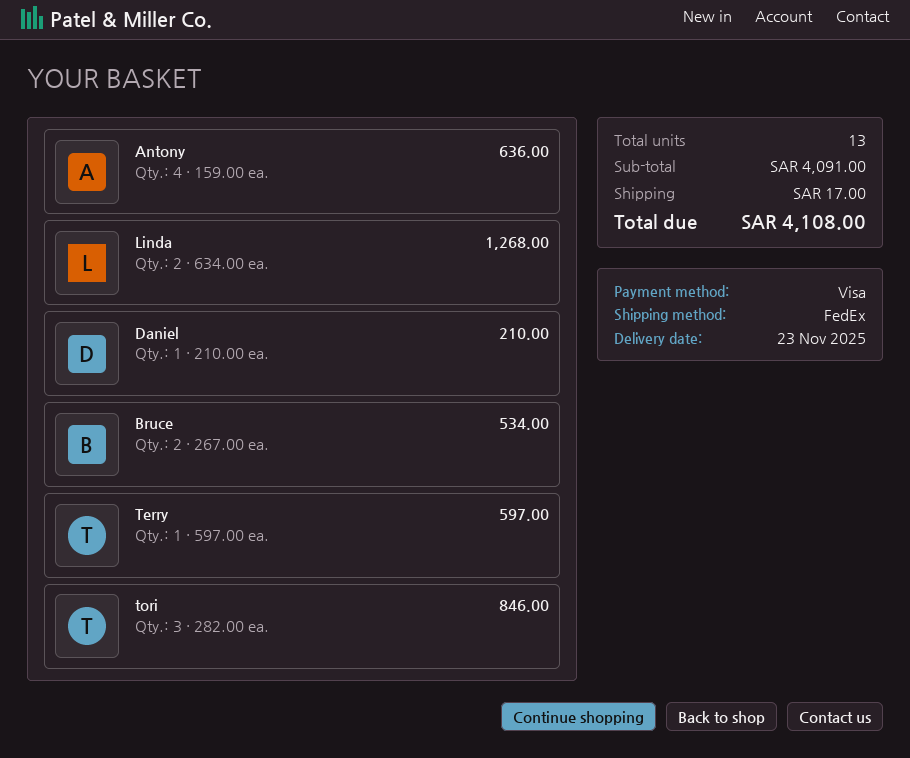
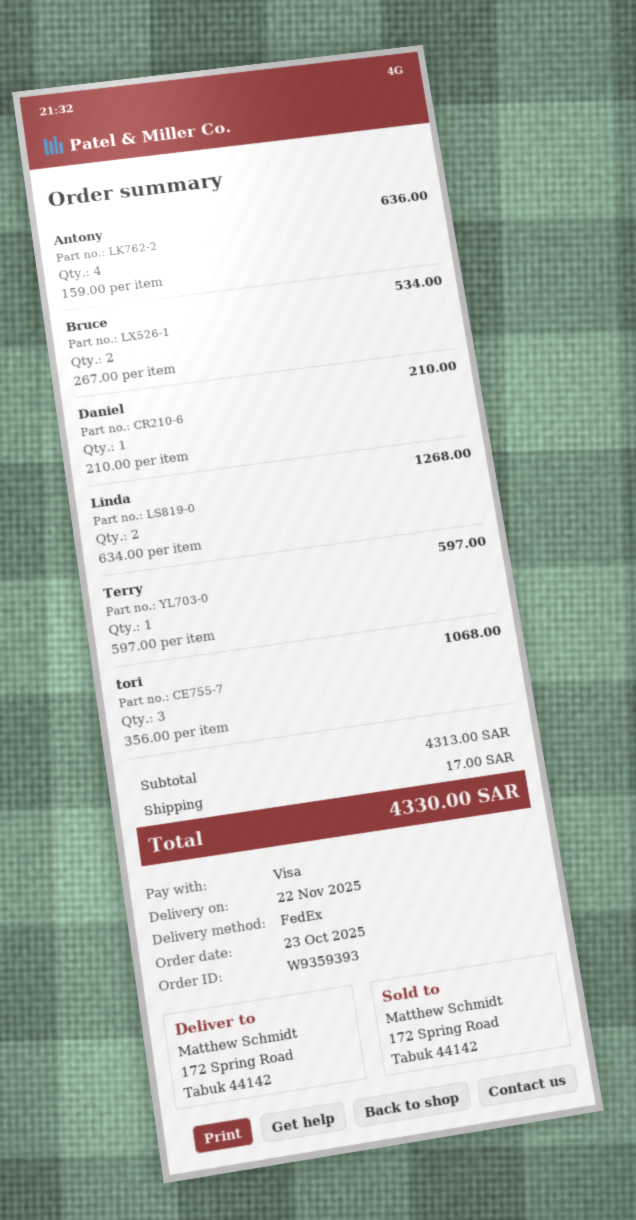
delivery date: 2025-11-23 -> 2025-11-22
tori: 3 x 282.00 = 846.00 -> 3 x 356.00 = 1068.00
subtotal: 4091.00 -> 4313.00
total: 4108.00 -> 4330.00

